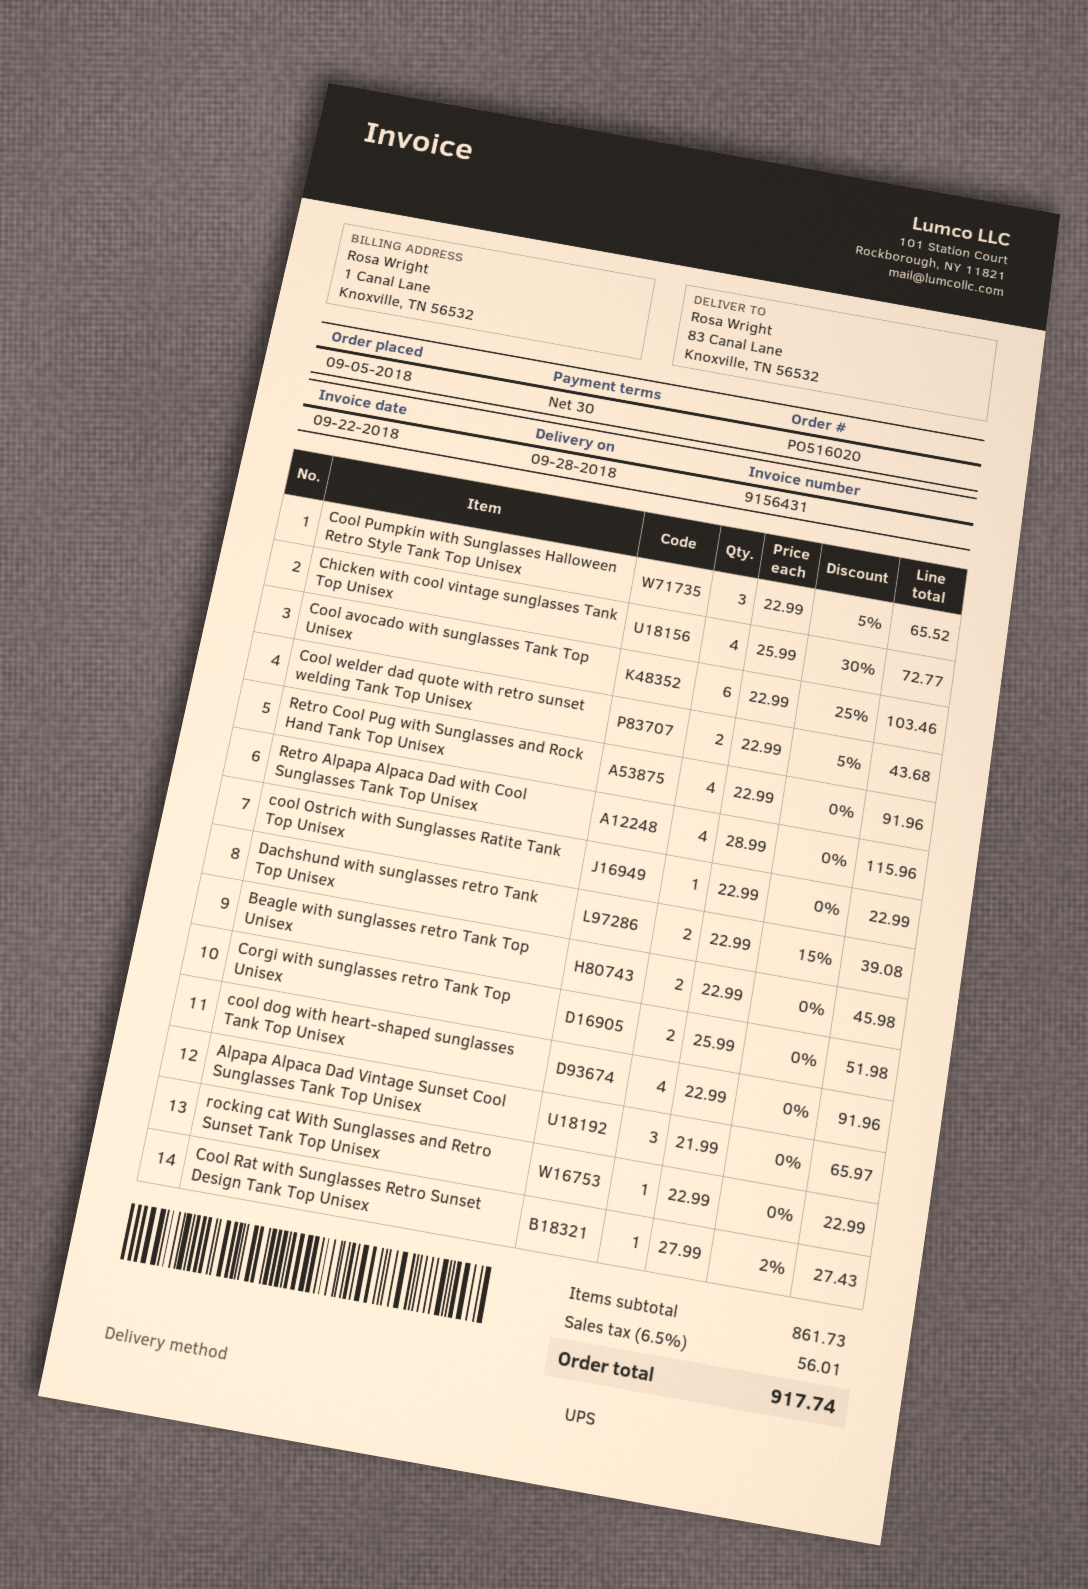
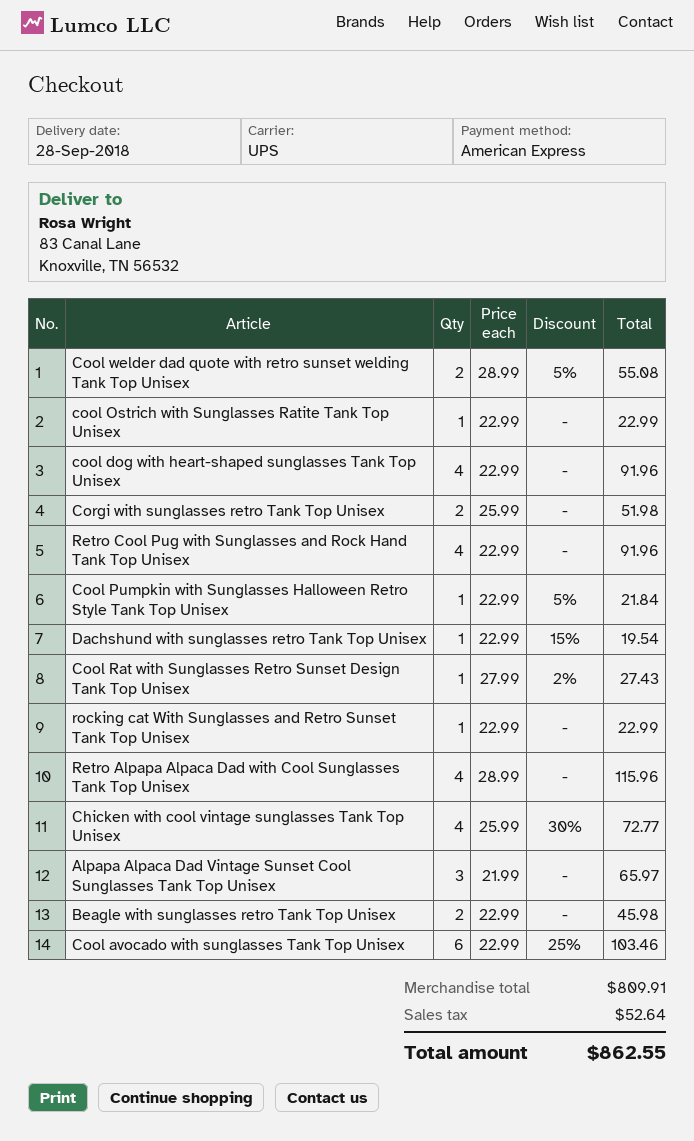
Cool Pumpkin with Sunglasses Halloween Retro Style Tank Top Unisex: 3 x 22.99 - 5% = 65.52 -> 1 x 22.99 - 5% = 21.84
Cool welder dad quote with retro sunset welding Tank Top Unisex: 2 x 22.99 - 5% = 43.68 -> 2 x 28.99 - 5% = 55.08
Dachshund with sunglasses retro Tank Top Unisex: 2 x 22.99 - 15% = 39.08 -> 1 x 22.99 - 15% = 19.54
subtotal: 861.73 -> 809.91
tax: 56.01 -> 52.64
total: 917.74 -> 862.55

